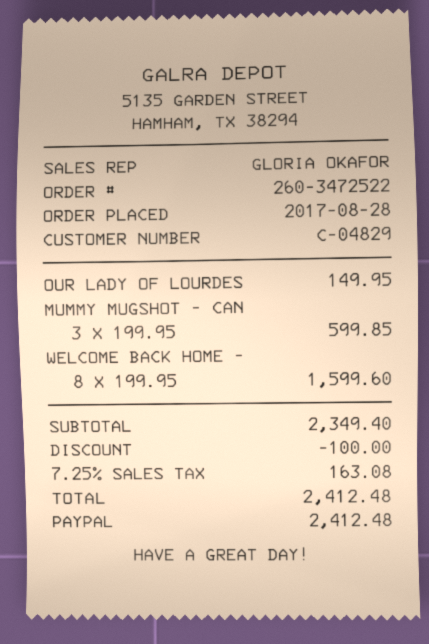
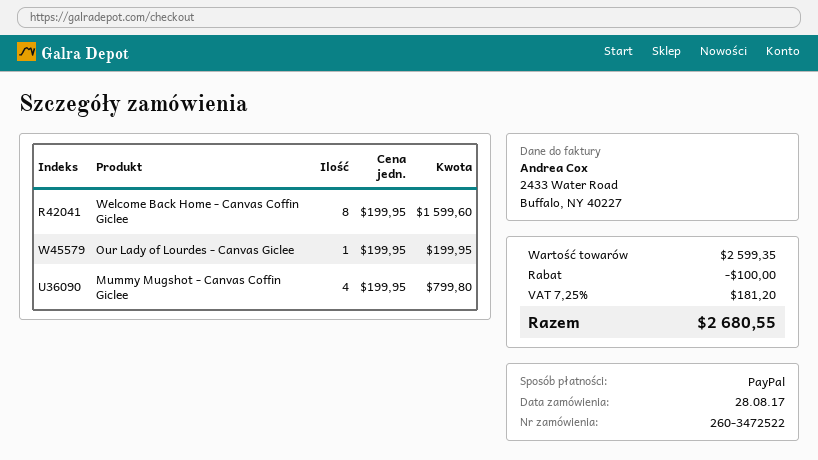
OUR LADY OF LOURDES: 1 x 149.95 = 149.95 -> 1 x 199.95 = 199.95
MUMMY MUGSHOT - CAN: 3 x 199.95 = 599.85 -> 4 x 199.95 = 799.80
subtotal: 2349.40 -> 2599.35
tax: 7.25% = 163.08 -> 7.25% = 181.20
total: 2412.48 -> 2680.55

